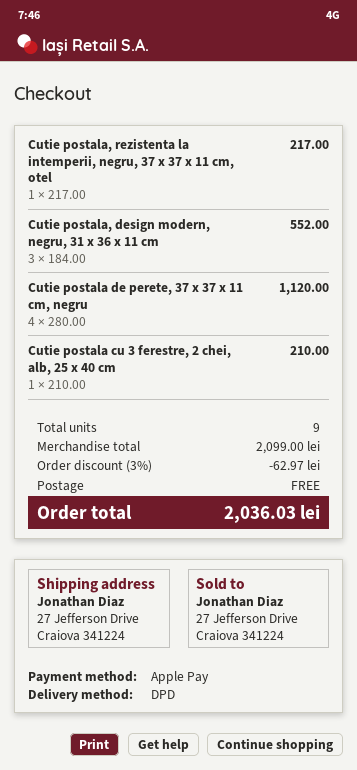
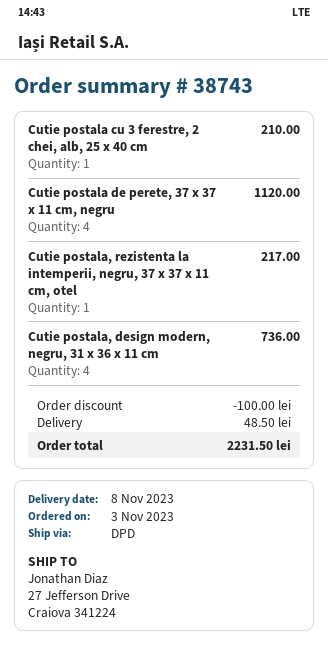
Cutie postala, design modern, negru, 31 x 36 x 11 cm: 3 for 552.00 -> 4 for 736.00
discount: 62.97 -> 100.00
shipping: 0.00 -> 48.50
total: 2036.03 -> 2231.50

